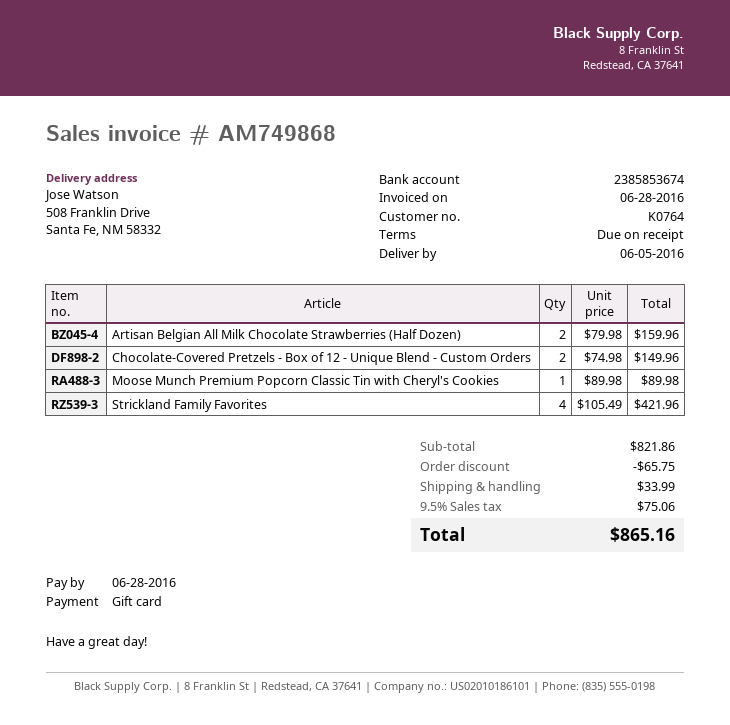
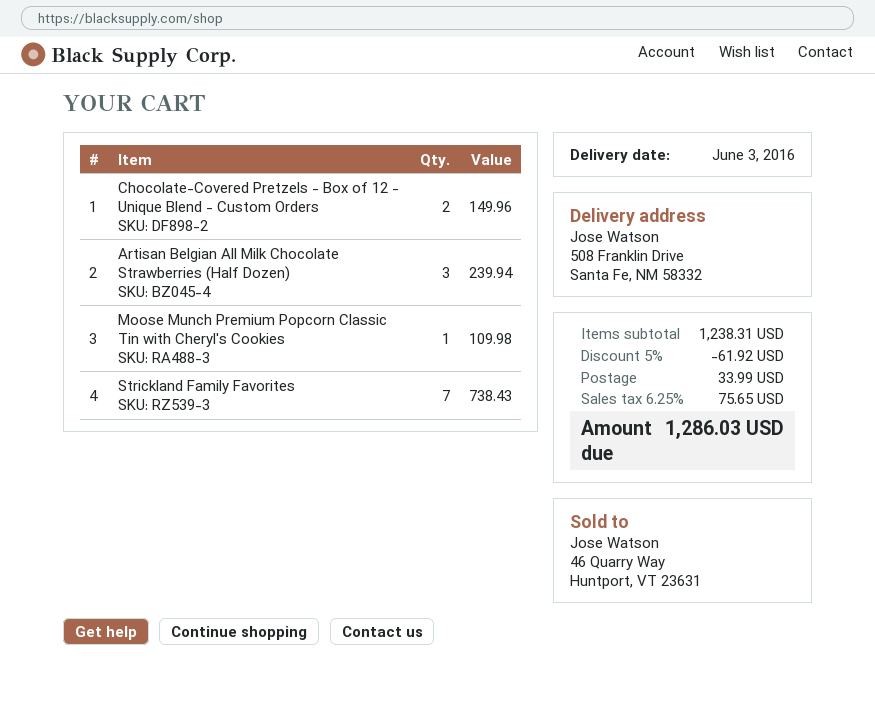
delivery date: 2016-06-05 -> 2016-06-03
Artisan Belgian All Milk Chocolate Strawberries (Half Dozen): 2 for 159.96 -> 3 for 239.94
Moose Munch Premium Popcorn Classic Tin with Cheryl's Cookies: 1 for 89.98 -> 1 for 109.98
Strickland Family Favorites: 4 for 421.96 -> 7 for 738.43
subtotal: 821.86 -> 1238.31
discount: 65.75 -> 61.92
tax: 9.5% = 75.06 -> 6.25% = 75.65
total: 865.16 -> 1286.03

